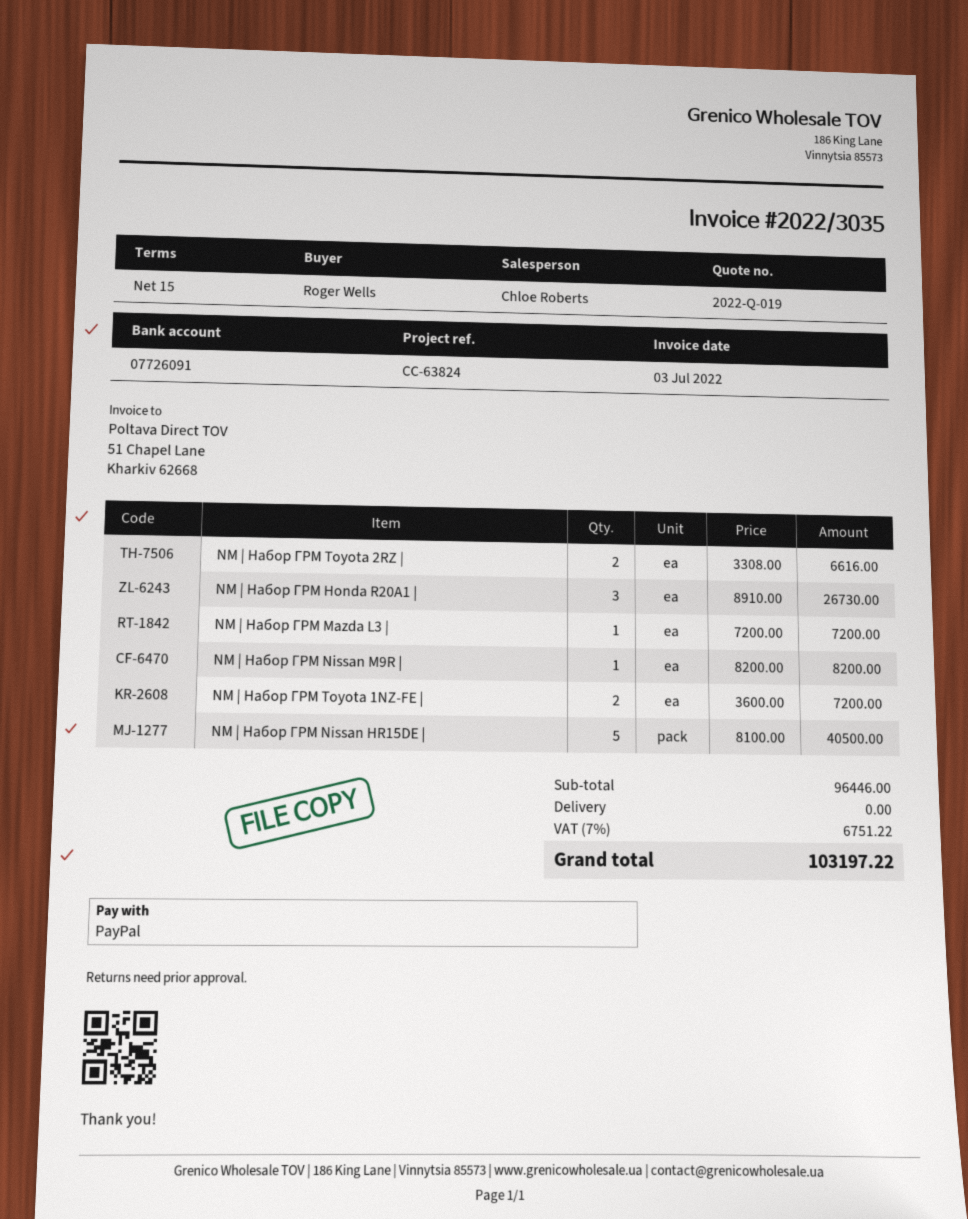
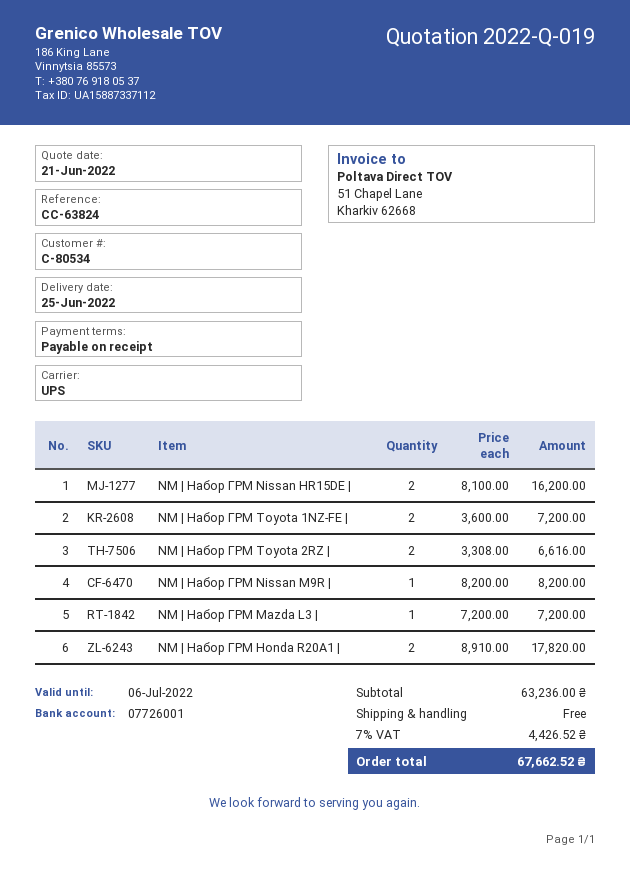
payment terms: 15 days -> on receipt
bank account: 07726091 -> 07726001
NM | Набор ГРМ Honda R20A1 |: 3 x 8910.00 = 26730.00 -> 2 x 8910.00 = 17820.00
NM | Набор ГРМ Nissan HR15DE |: 5 x 8100.00 = 40500.00 -> 2 x 8100.00 = 16200.00
subtotal: 96446.00 -> 63236.00
tax: 7% = 6751.22 -> 7% = 4426.52
total: 103197.22 -> 67662.52

